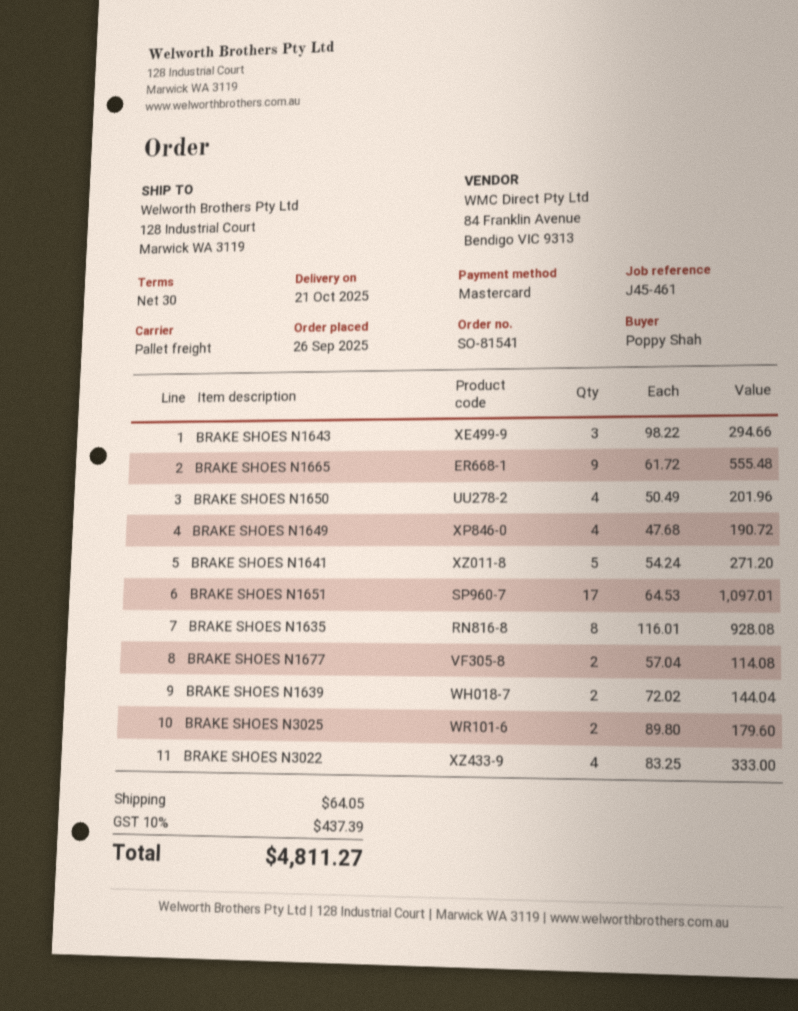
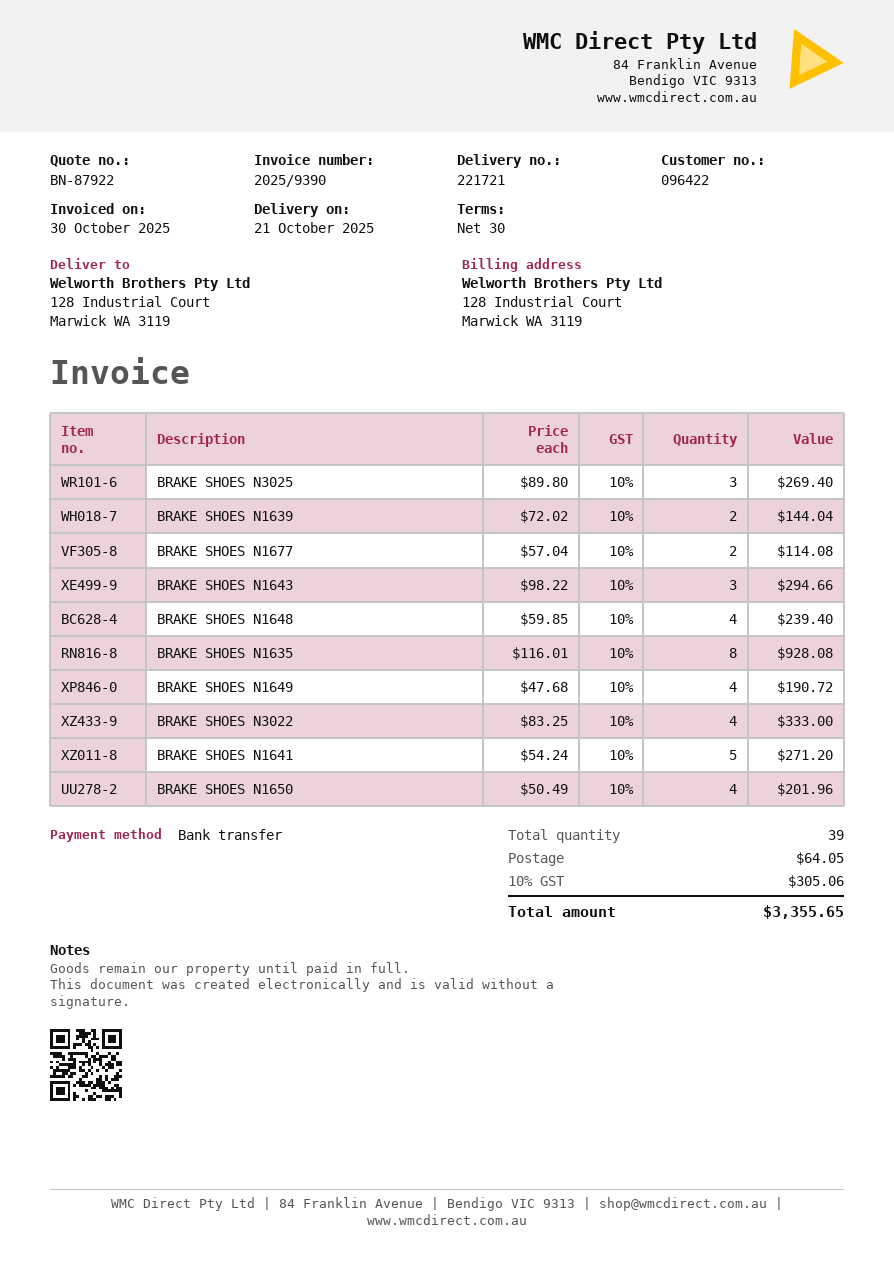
payment method: Mastercard -> bank transfer
BRAKE SHOES N1665: 9 x 61.72 = 555.48 -> none
BRAKE SHOES N1651: 17 x 64.53 = 1097.01 -> none
BRAKE SHOES N3025: 2 x 89.80 = 179.60 -> 3 x 89.80 = 269.40
BRAKE SHOES N1648: none -> 4 x 59.85 = 239.40
tax: 10% = 437.39 -> 10% = 305.06
total: 4811.27 -> 3355.65

